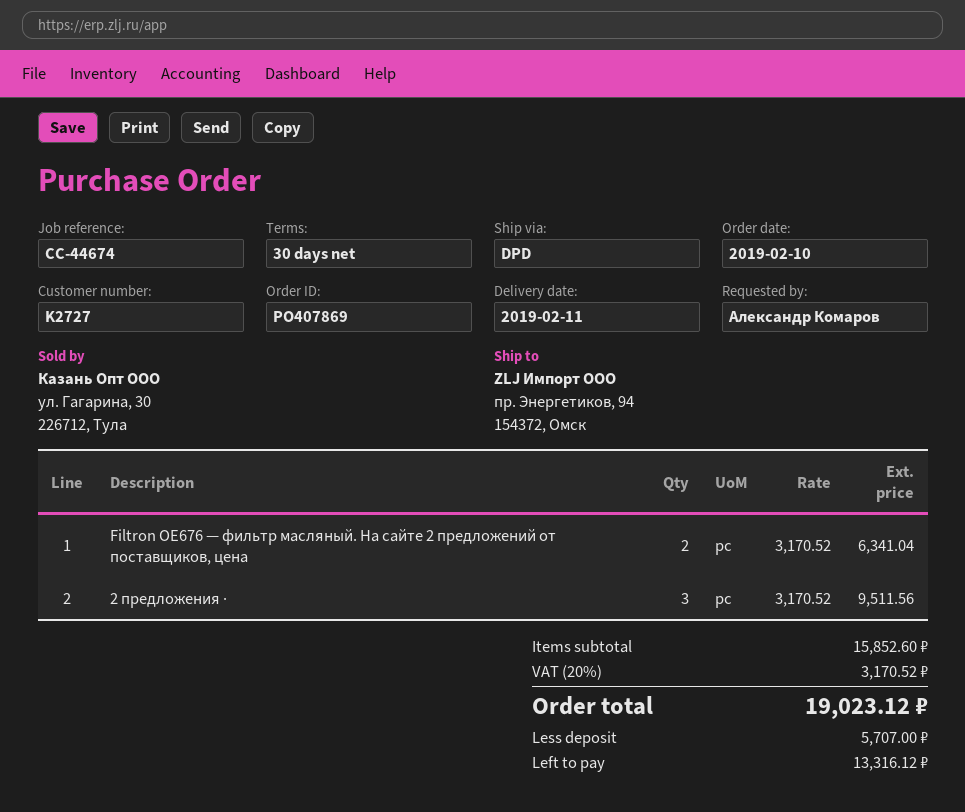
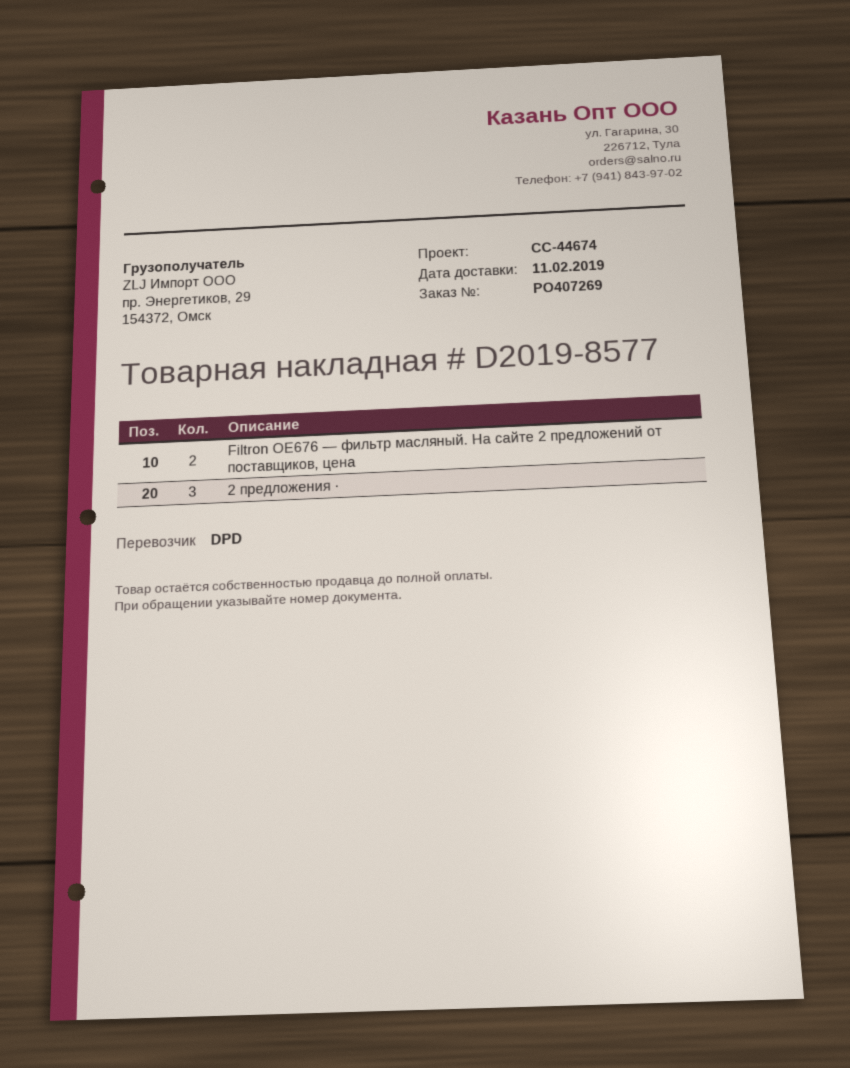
order number: PO407869 -> PO407269
ship to: пр. Энергетиков, 94, 154372, Омск -> пр. Энергетиков, 29, 154372, Омск

